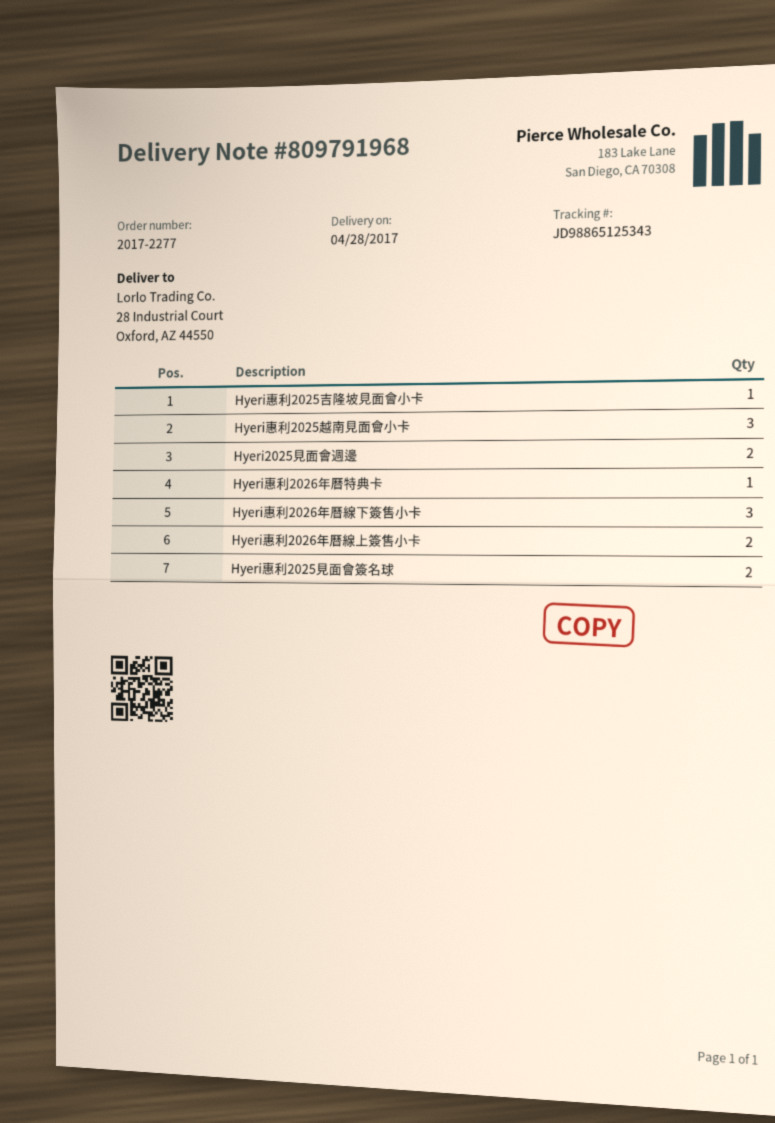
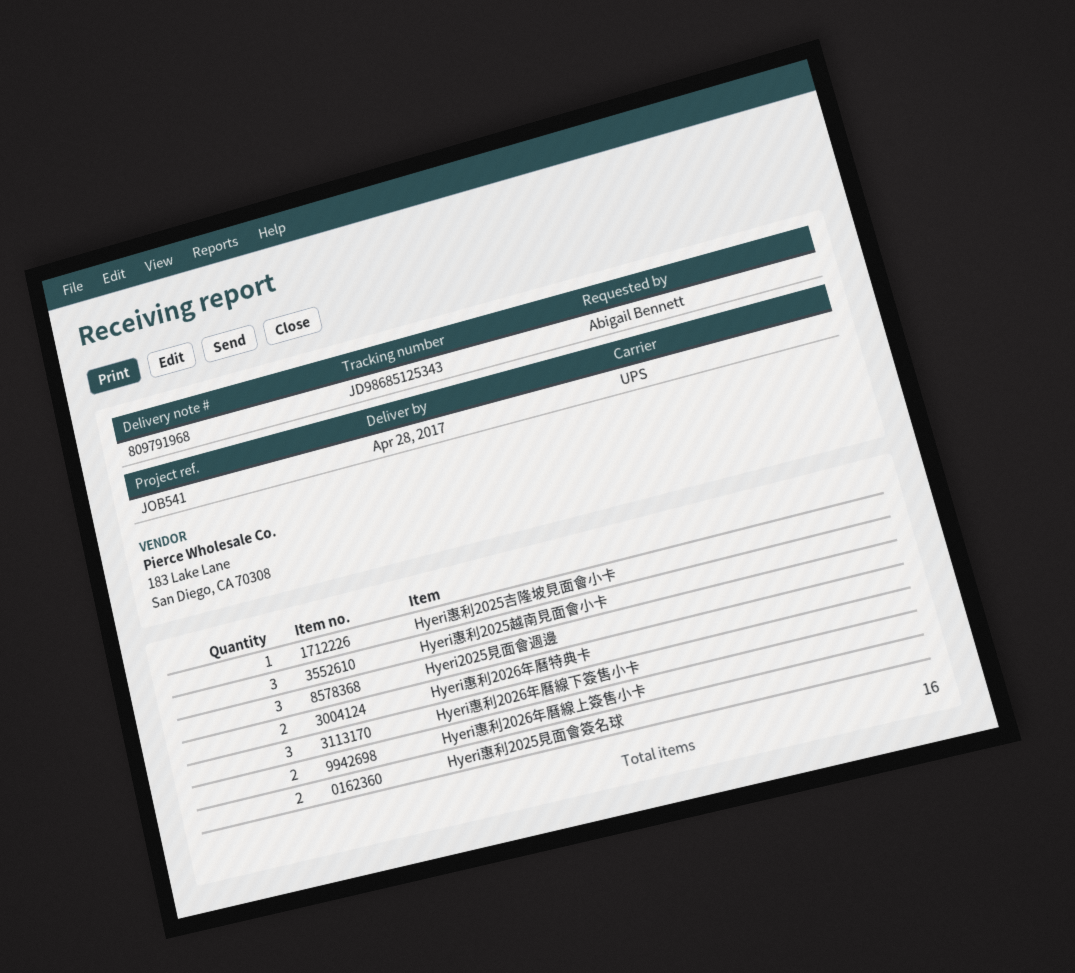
tracking number: JD98865125343 -> JD98685125343
Hyeri2025見面會週邊: 2 -> 3
Hyeri惠利2026年曆特典卡: 1 -> 2

